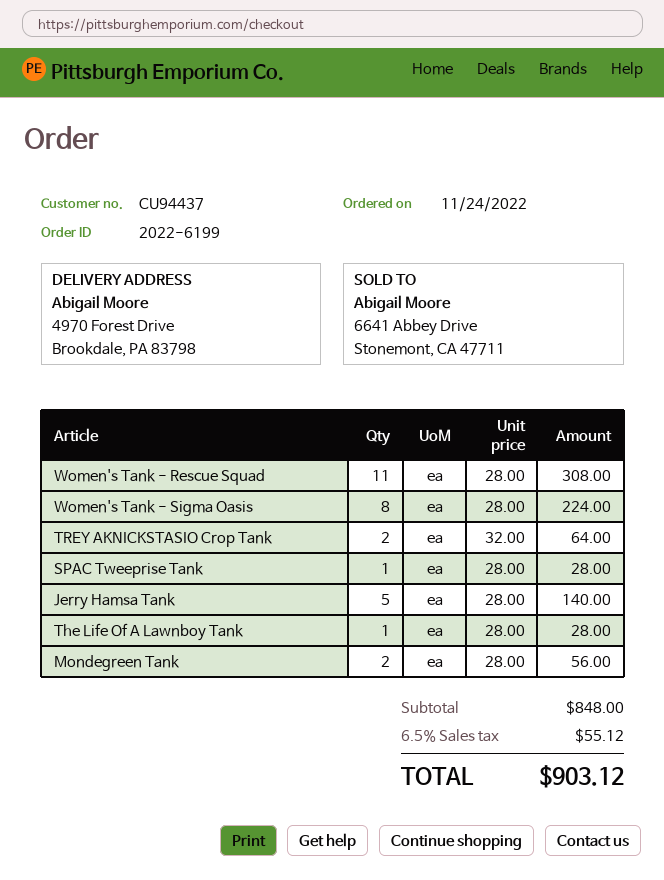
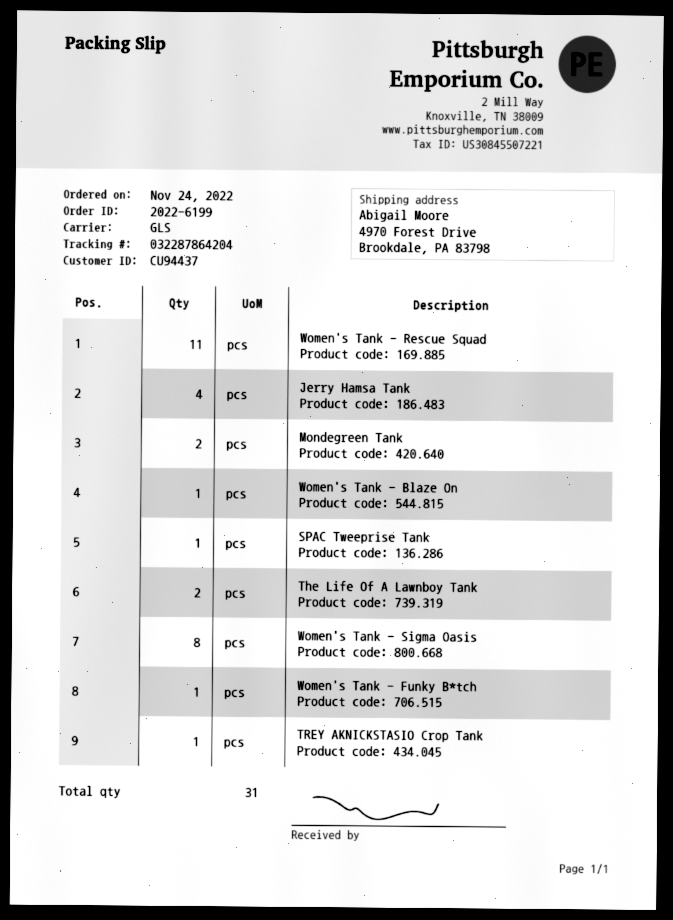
TREY AKNICKSTASIO Crop Tank: 2 -> 1
Jerry Hamsa Tank: 5 -> 4
The Life Of A Lawnboy Tank: 1 -> 2
Women's Tank - Blaze On: none -> 1
Women's Tank - Funky B*tch: none -> 1

